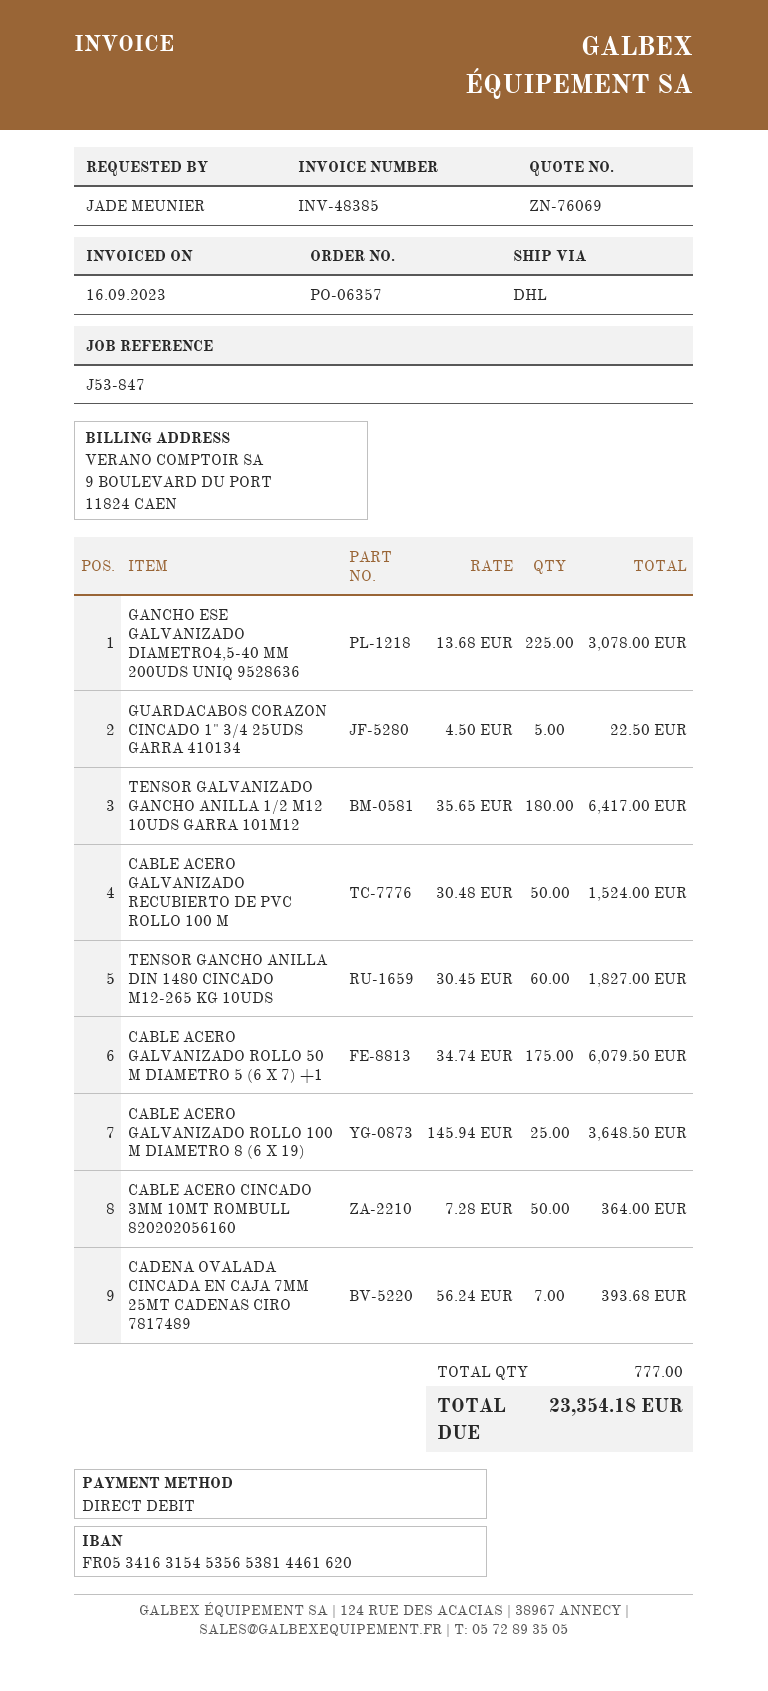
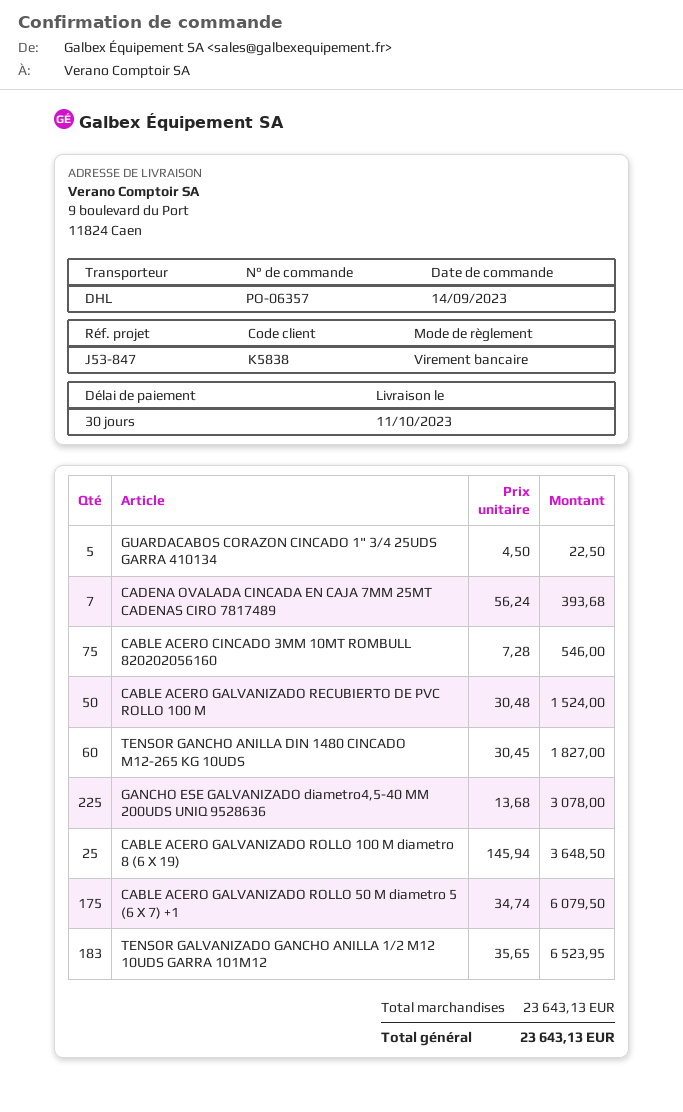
payment method: direct debit -> bank transfer
TENSOR GALVANIZADO GANCHO ANILLA 1/2 M12 10UDS GARRA 101M12: 180 x 35.65 = 6417.00 -> 183 x 35.65 = 6523.95
CABLE ACERO CINCADO 3MM 10MT ROMBULL 820202056160: 50 x 7.28 = 364.00 -> 75 x 7.28 = 546.00
total: 23354.18 -> 23643.13

